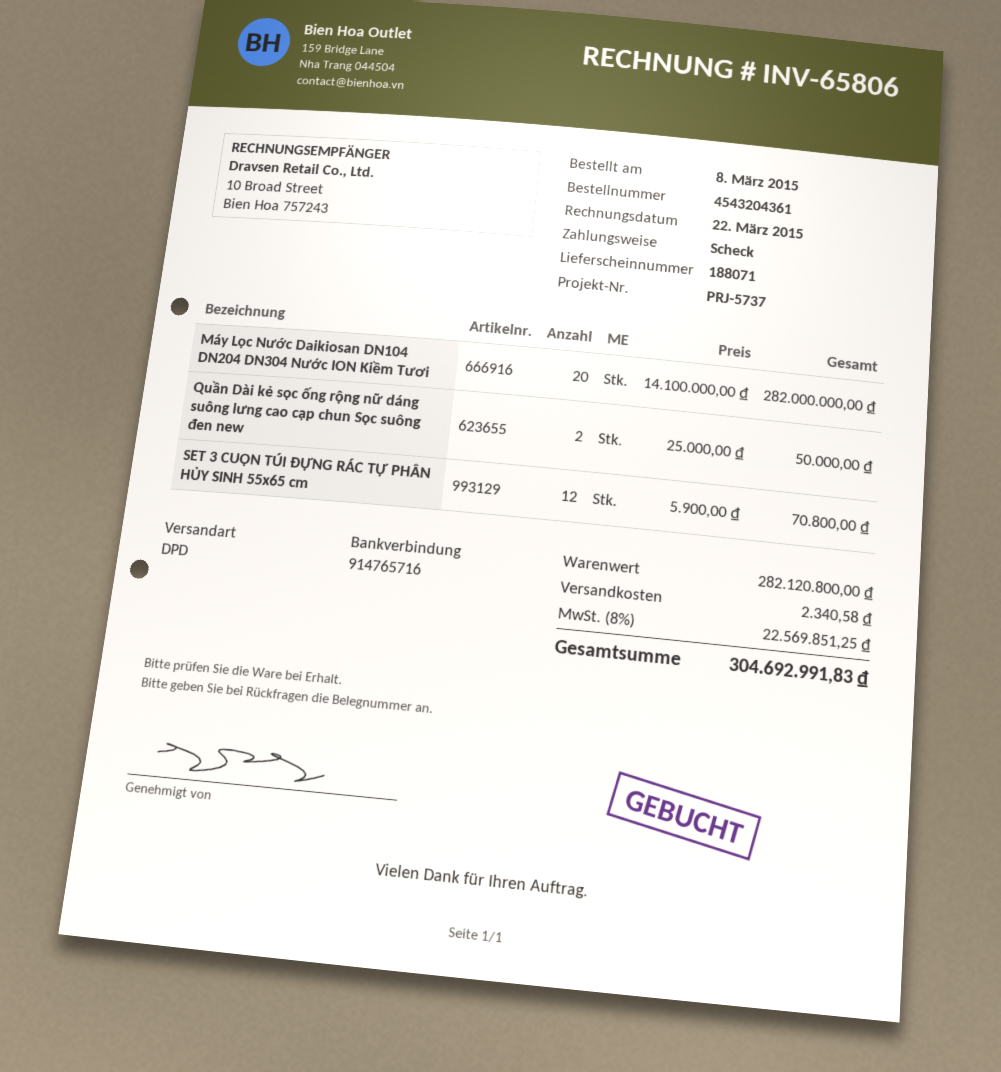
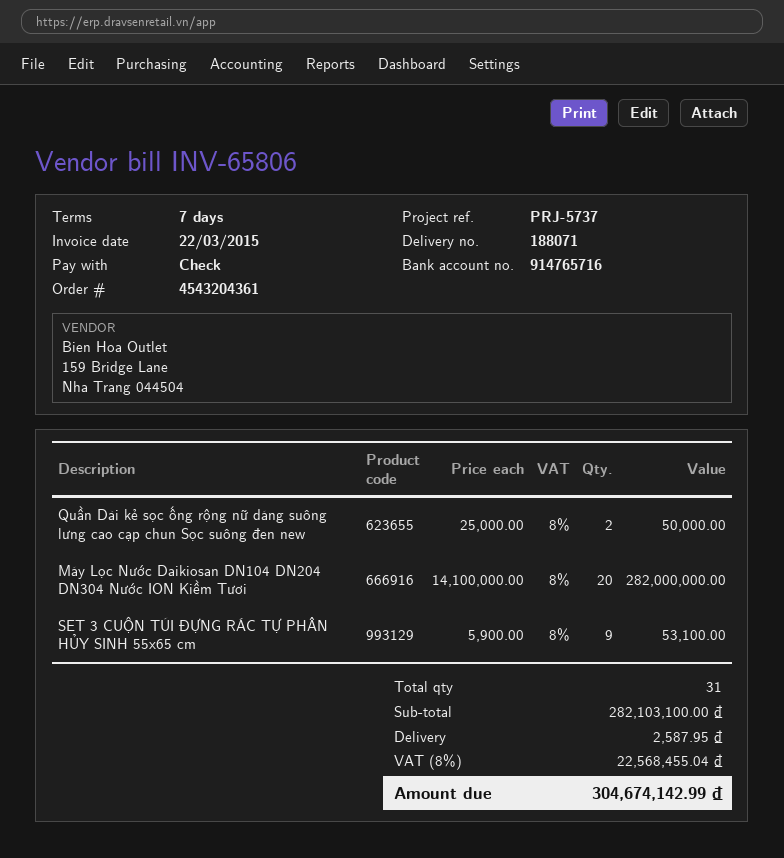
SET 3 CUỘN TÚI ĐỰNG RÁC TỰ PHÂN HỦY SINH 55x65 cm: 12 x 5900.00 = 70800.00 -> 9 x 5900.00 = 53100.00
subtotal: 282120800.00 -> 282103100.00
shipping: 2340.58 -> 2587.95
tax: 8% = 22569851.25 -> 8% = 22568455.04
total: 304692991.83 -> 304674142.99

